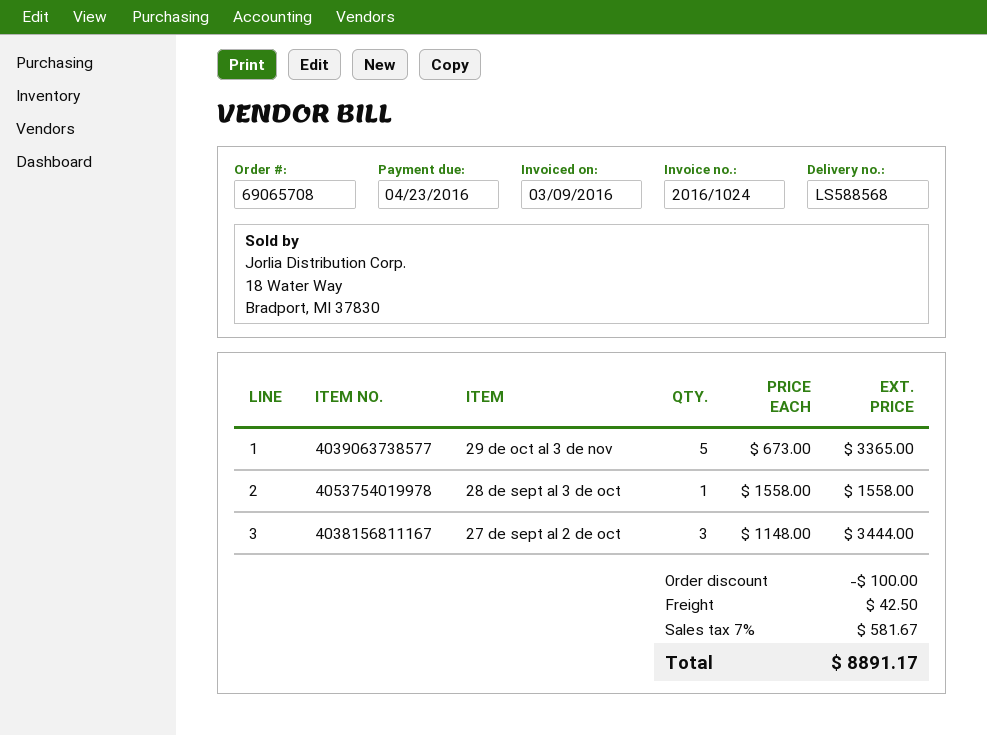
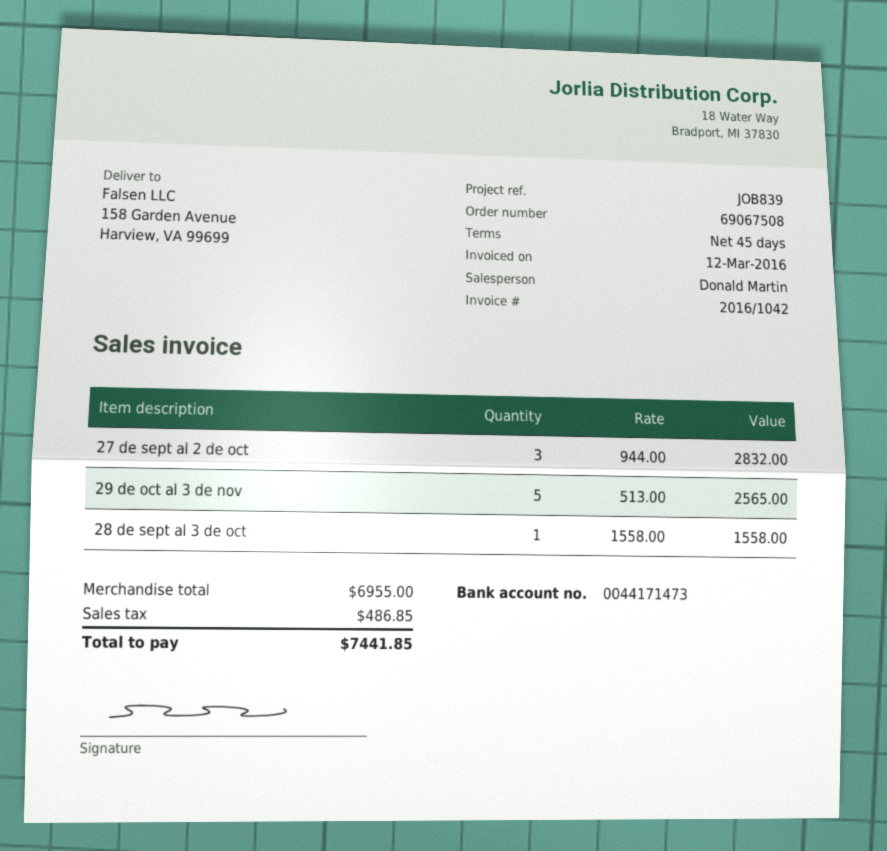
order number: 69065708 -> 69067508
invoice number: 2016/1024 -> 2016/1042
invoice date: 2016-03-09 -> 2016-03-12
29 de oct al 3 de nov: 5 x 673.00 = 3365.00 -> 5 x 513.00 = 2565.00
27 de sept al 2 de oct: 3 x 1148.00 = 3444.00 -> 3 x 944.00 = 2832.00
discount: 100.00 -> none
shipping: 42.50 -> none
tax: 581.67 -> 486.85
total: 8891.17 -> 7441.85

